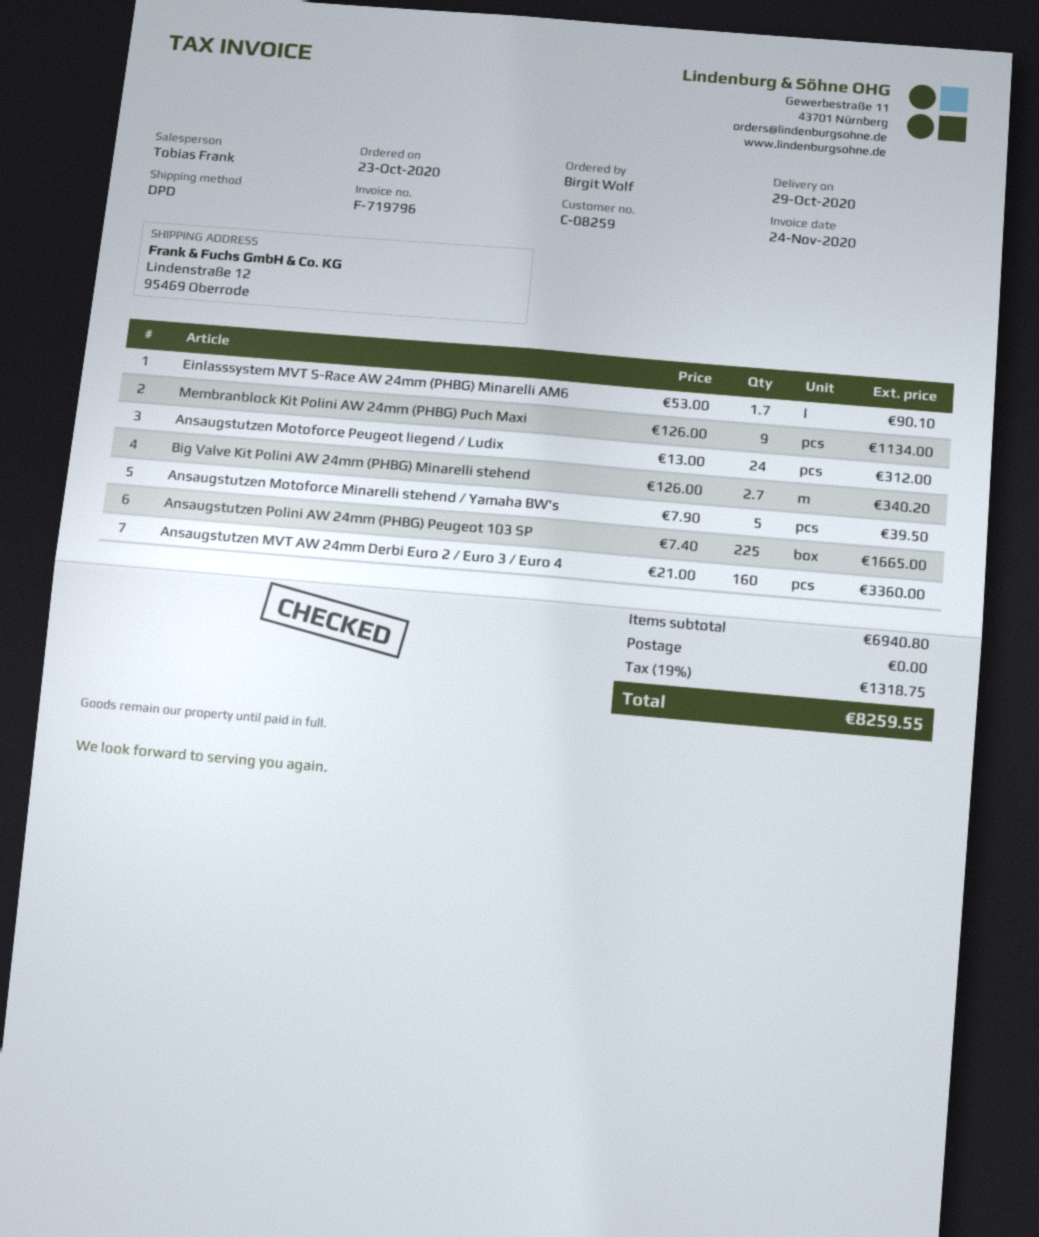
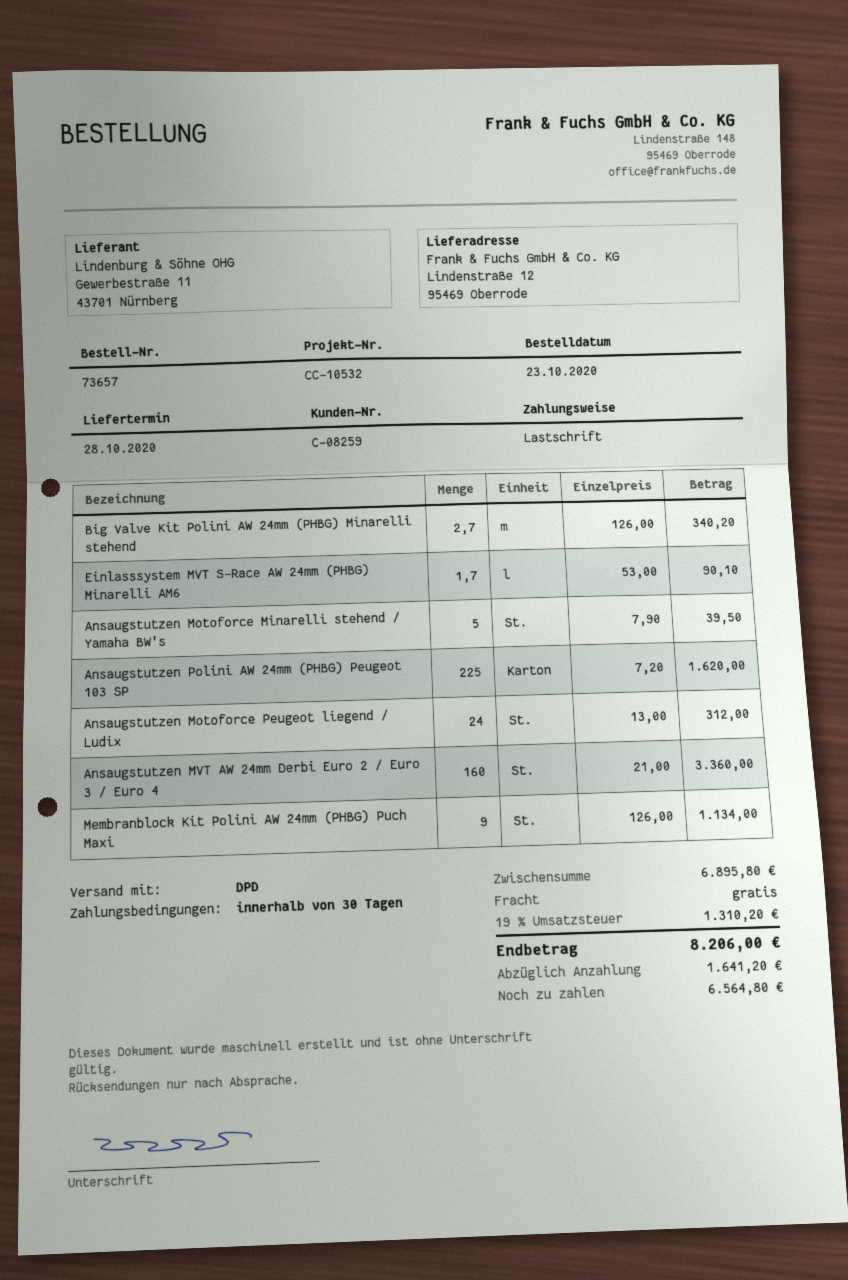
delivery date: 2020-10-29 -> 2020-10-28
Ansaugstutzen Polini AW 24mm (PHBG) Peugeot 103 SP: 225 x 7.40 = 1665.00 -> 225 x 7.20 = 1620.00
subtotal: 6940.80 -> 6895.80
tax: 19% = 1318.75 -> 19% = 1310.20
total: 8259.55 -> 8206.00

